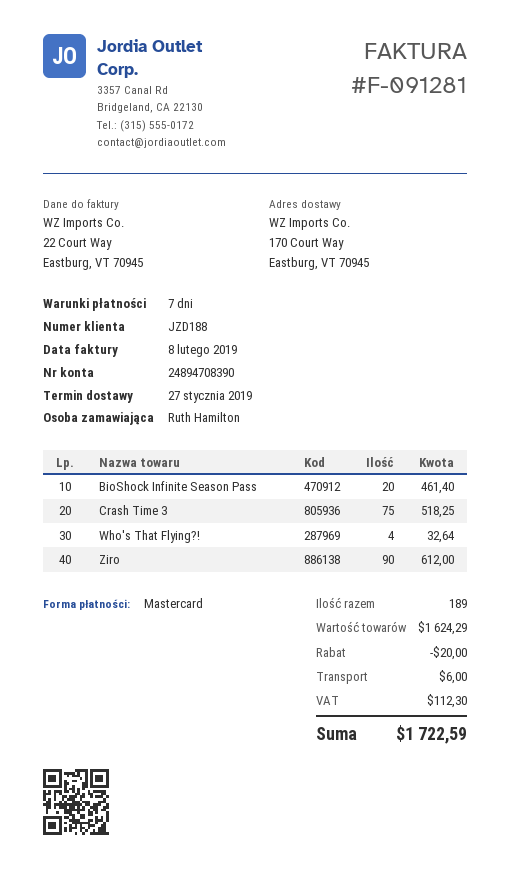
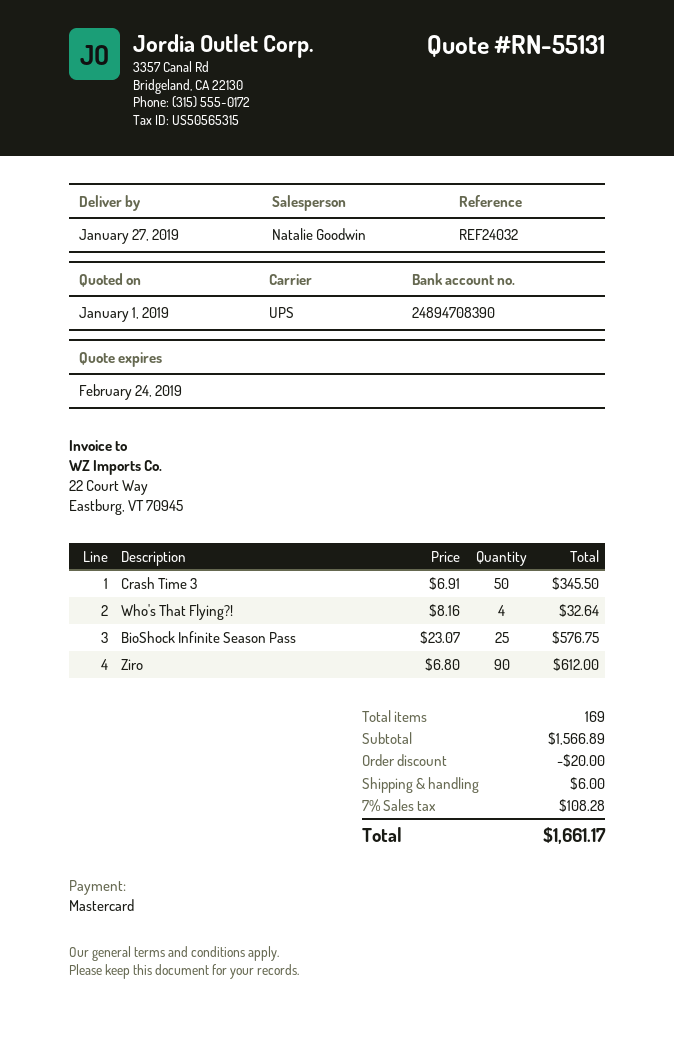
BioShock Infinite Season Pass: 20 for 461.40 -> 25 for 576.75
Crash Time 3: 75 for 518.25 -> 50 for 345.50
total quantity: 189 -> 169
subtotal: 1624.29 -> 1566.89
tax: 112.30 -> 108.28
total: 1722.59 -> 1661.17

